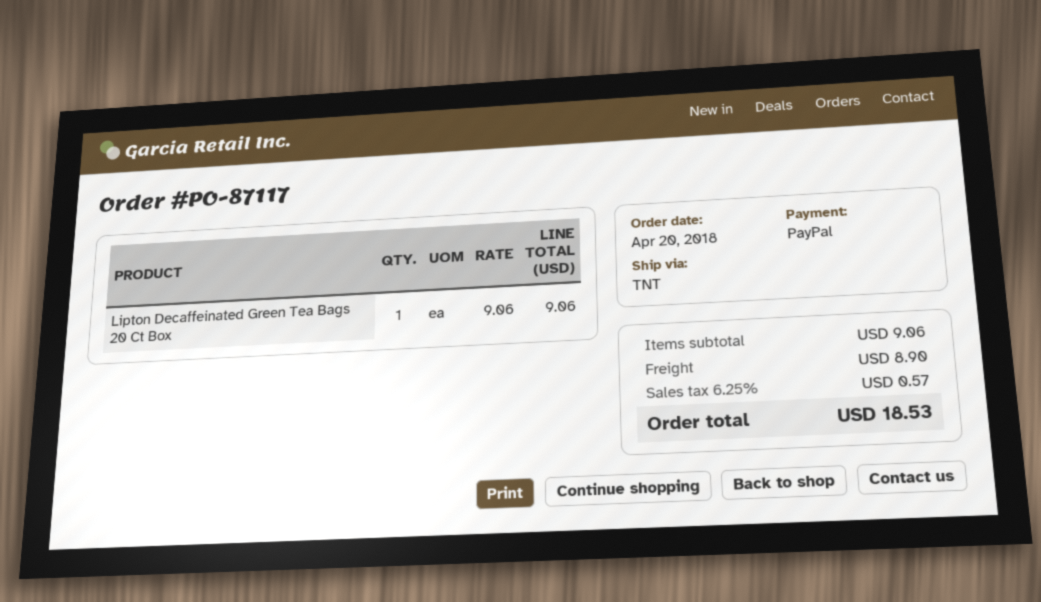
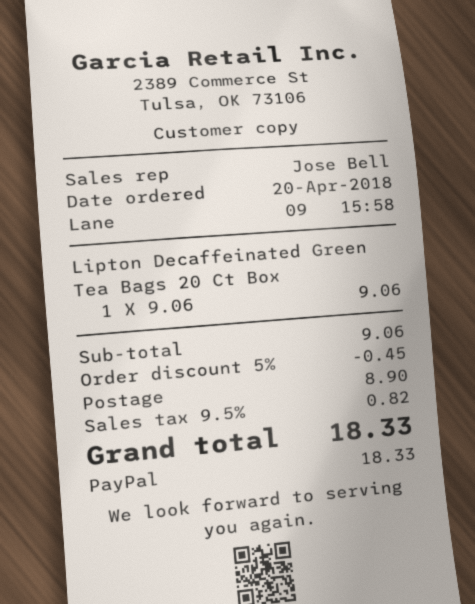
discount: none -> 5% = 0.45
tax: 6.25% = 0.57 -> 9.5% = 0.82
total: 18.53 -> 18.33

